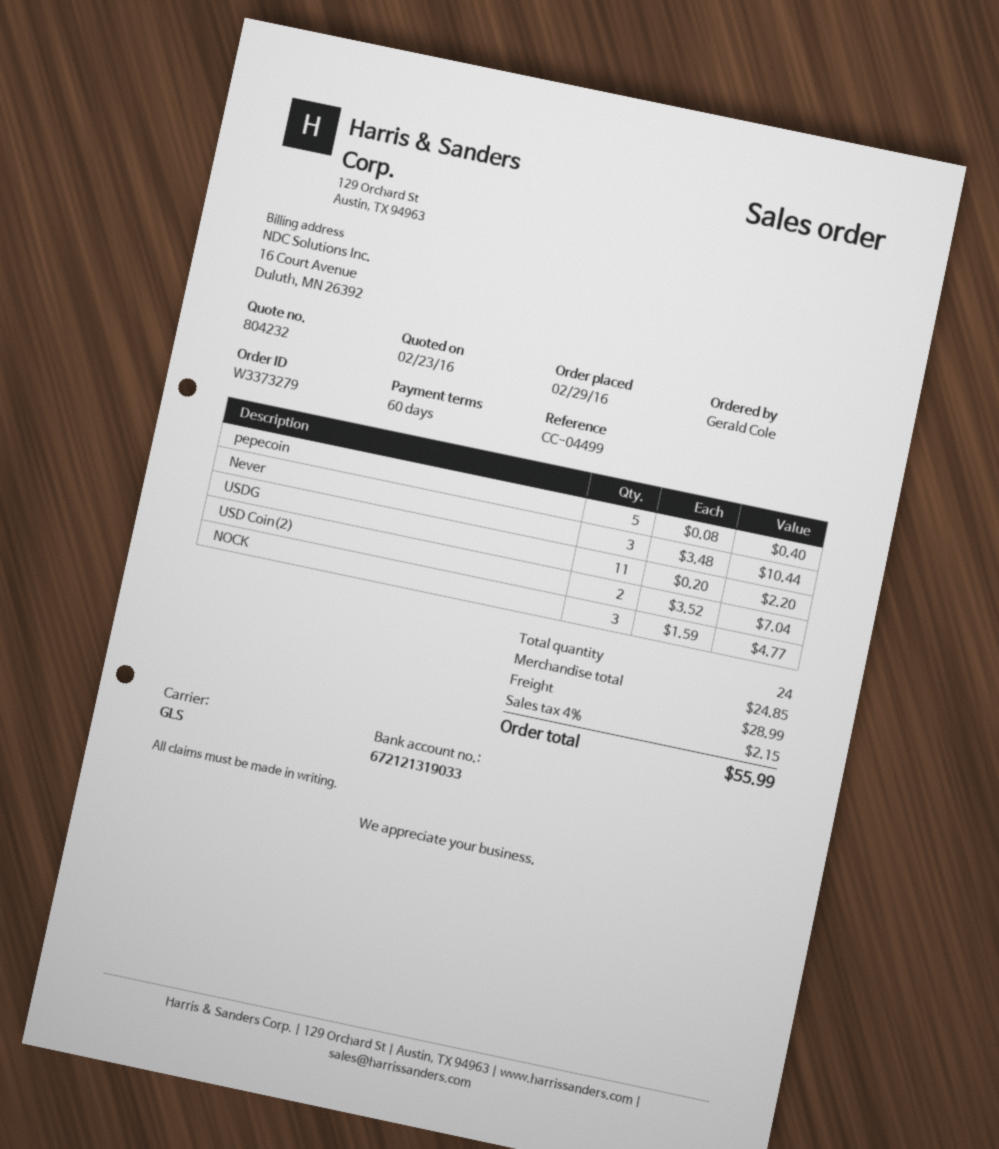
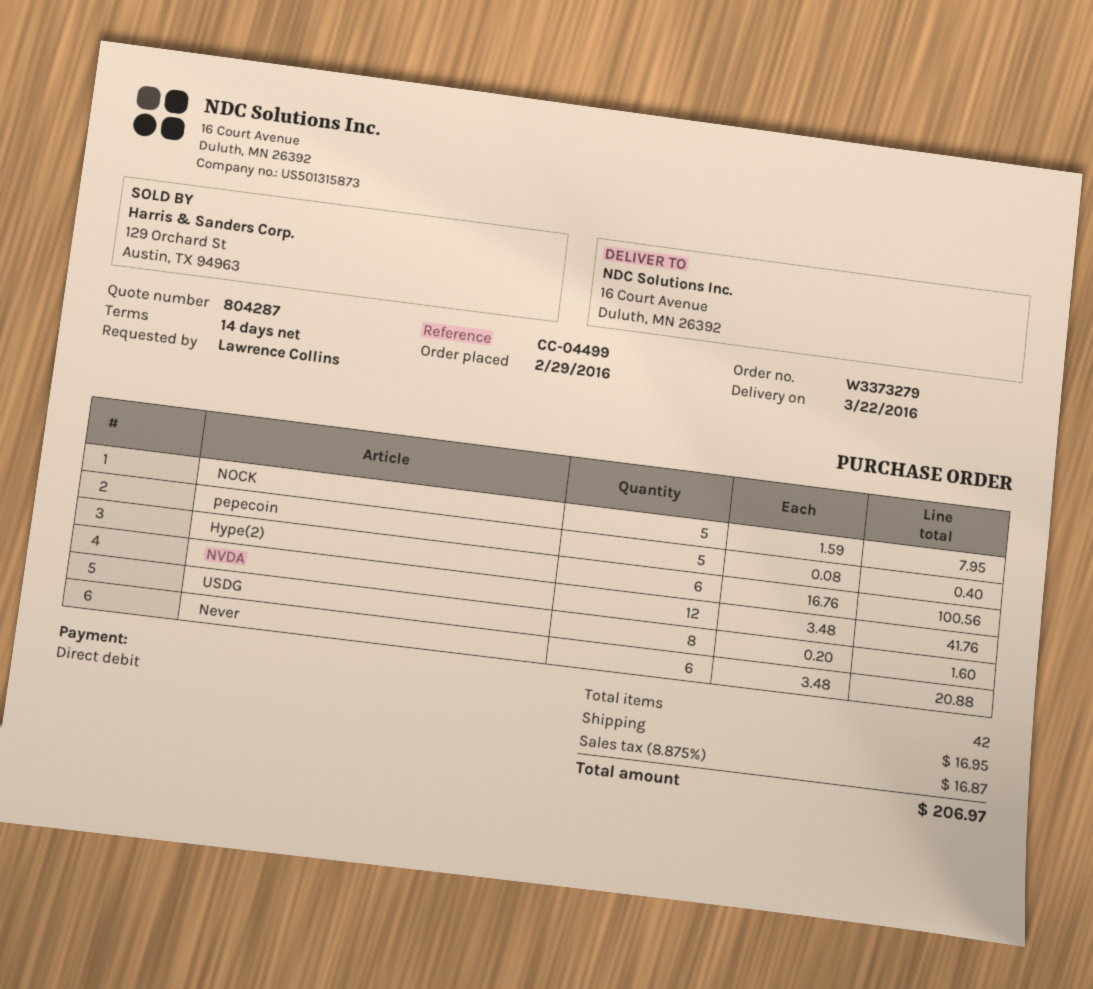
quote number: 804232 -> 804287
payment terms: 60 days -> 14 days
ordered by: Gerald Cole -> Lawrence Collins
Never: 3 x 3.48 = 10.44 -> 6 x 3.48 = 20.88
USDG: 11 x 0.20 = 2.20 -> 8 x 0.20 = 1.60
USD Coin(2): 2 x 3.52 = 7.04 -> none
NOCK: 3 x 1.59 = 4.77 -> 5 x 1.59 = 7.95
Hype(2): none -> 6 x 16.76 = 100.56
NVDA: none -> 12 x 3.48 = 41.76
total quantity: 24 -> 42
shipping: 28.99 -> 16.95
tax: 4% = 2.15 -> 8.875% = 16.87
total: 55.99 -> 206.97

